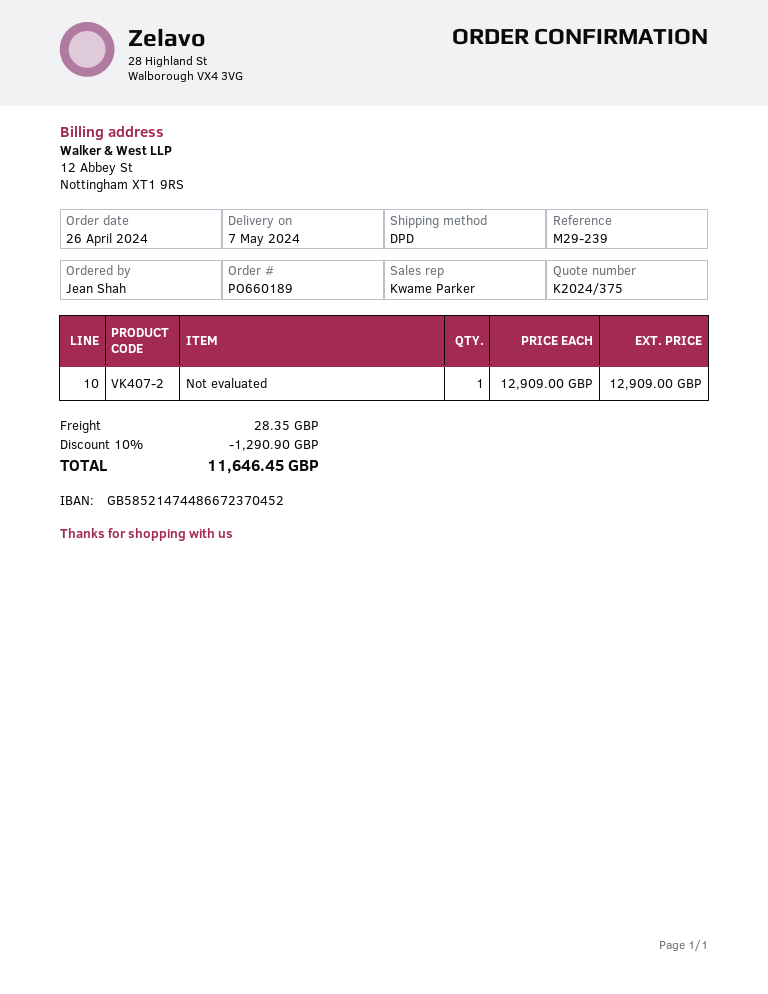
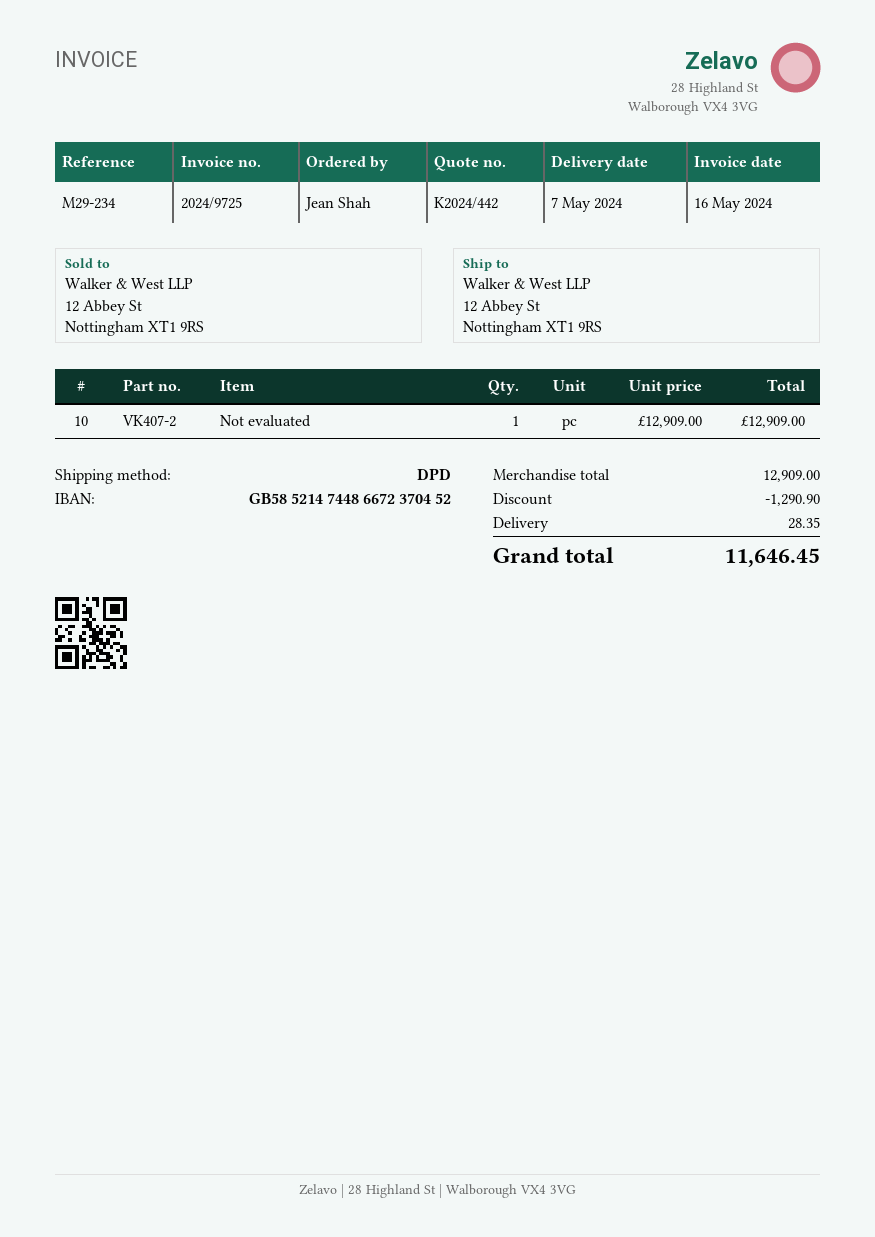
quote number: K2024/375 -> K2024/442
reference: M29-239 -> M29-234

